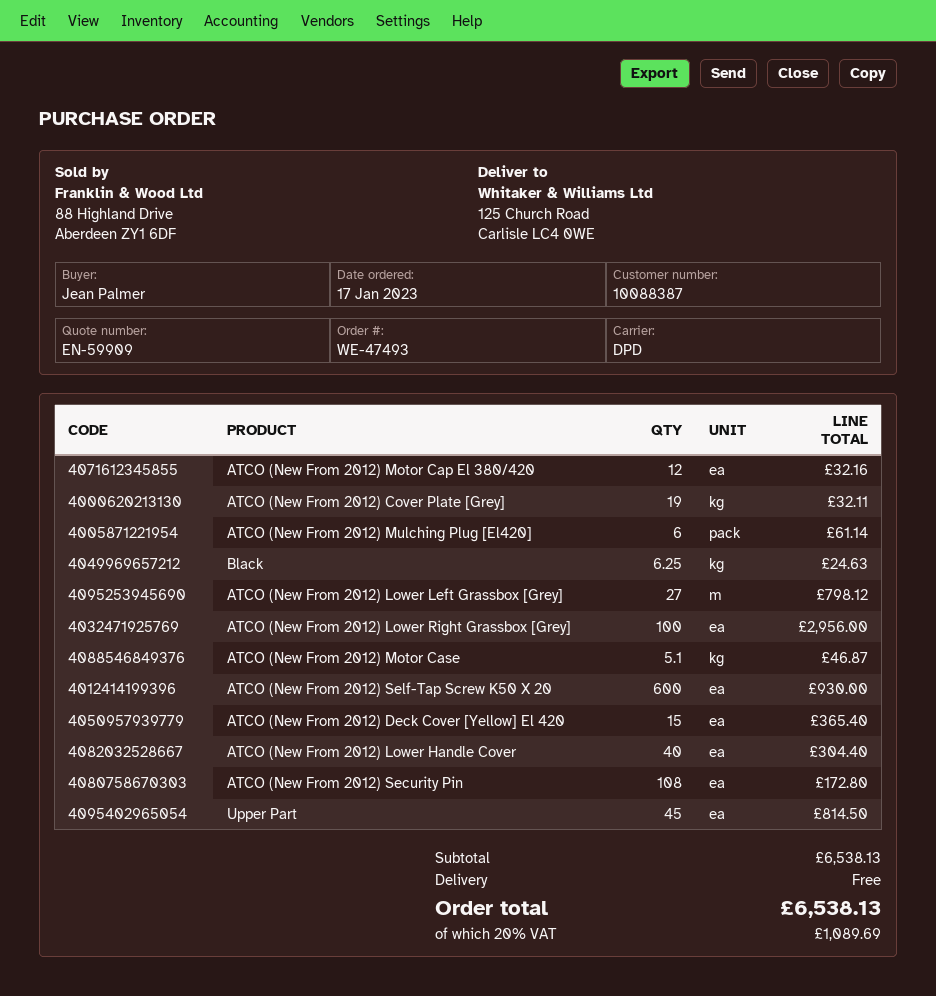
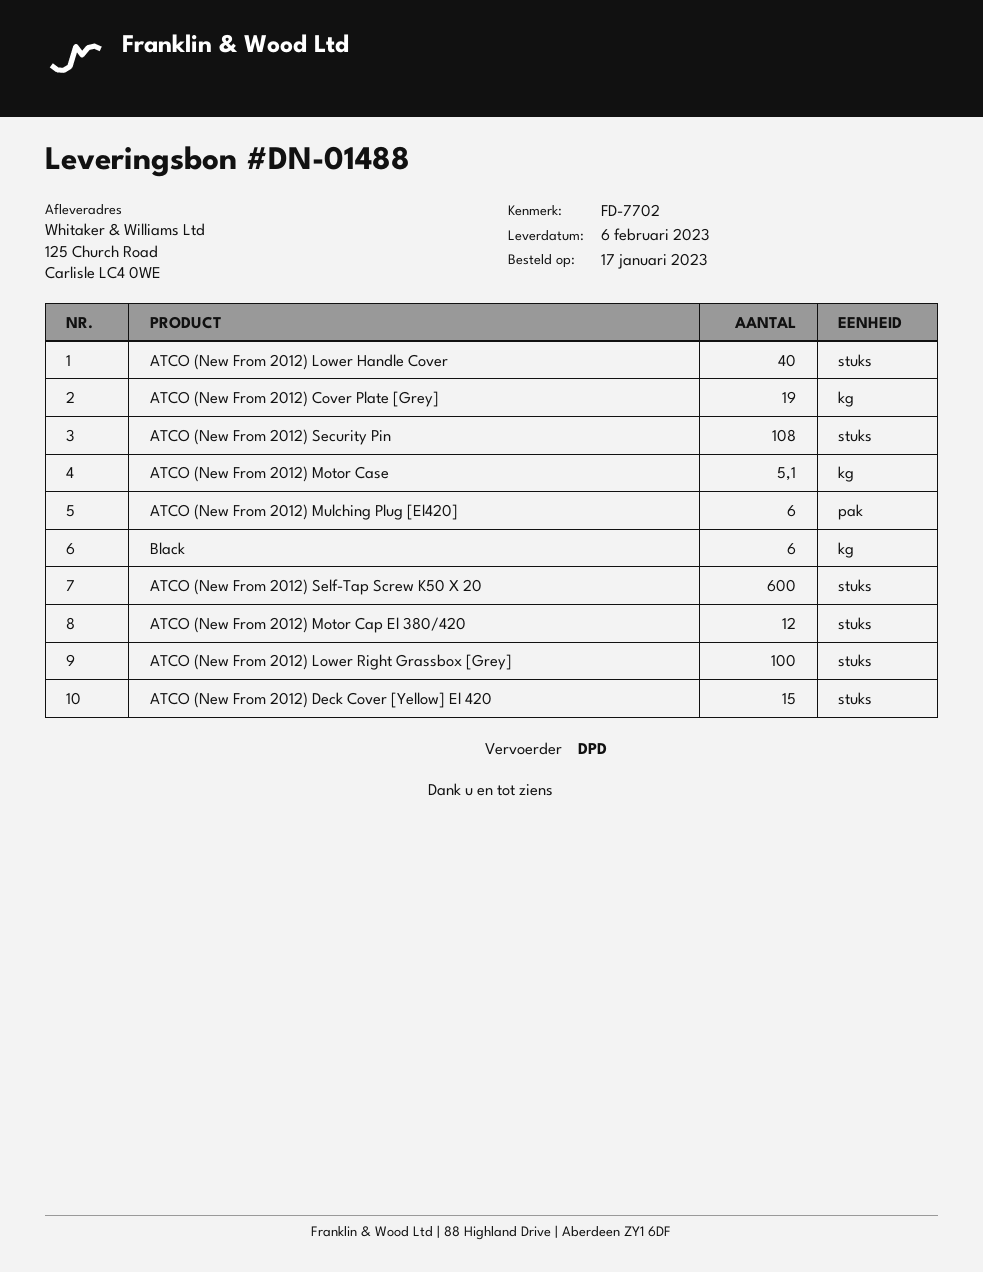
Black: 6.25 -> 6
ATCO (New From 2012) Lower Left Grassbox [Grey]: 27 -> none
Upper Part: 45 -> none

